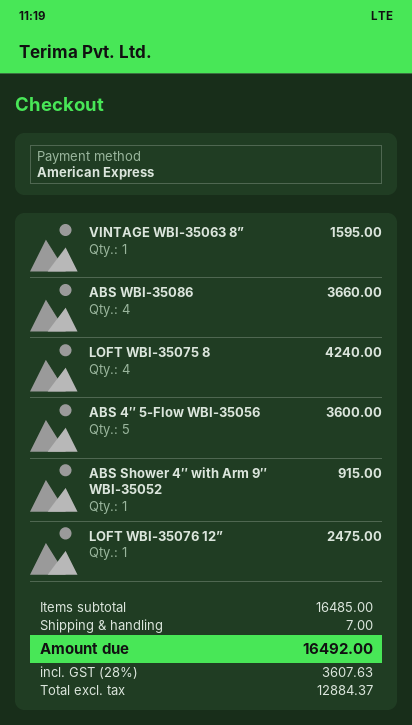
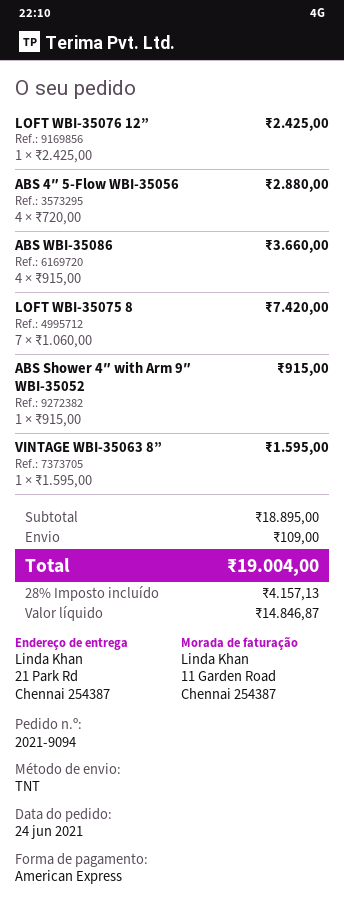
LOFT WBI-35075 8: 4 for 4240.00 -> 7 for 7420.00
ABS 4″ 5-Flow WBI-35056: 5 for 3600.00 -> 4 for 2880.00
LOFT WBI-35076 12”: 1 for 2475.00 -> 1 for 2425.00
subtotal: 16485.00 -> 18895.00
shipping: 7.00 -> 109.00
net: 12884.37 -> 14846.87
tax: 28% = 3607.63 -> 28% = 4157.13
total: 16492.00 -> 19004.00

